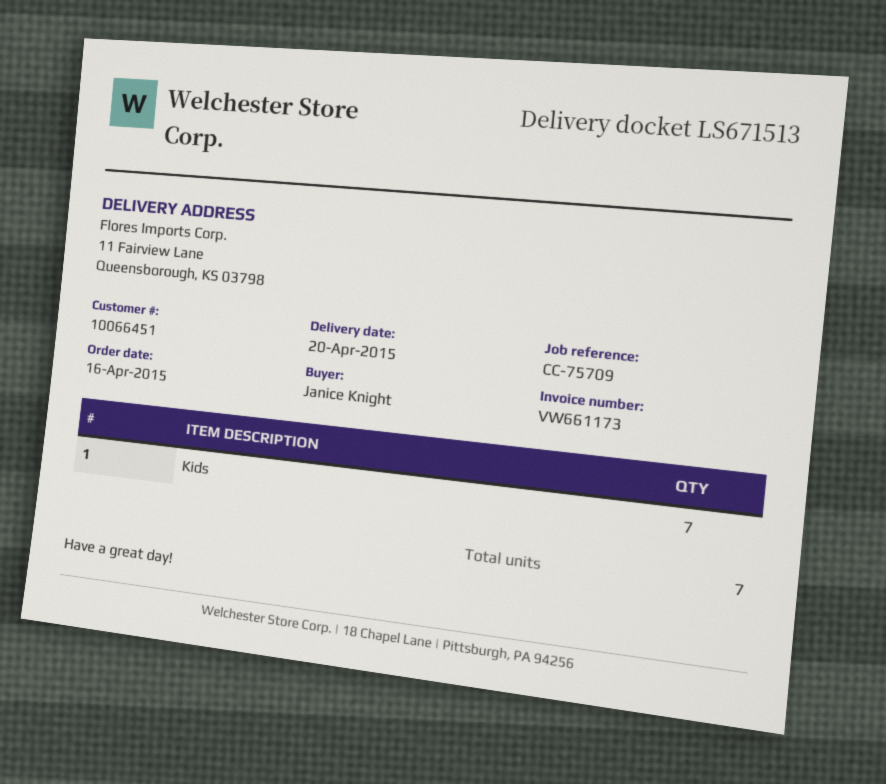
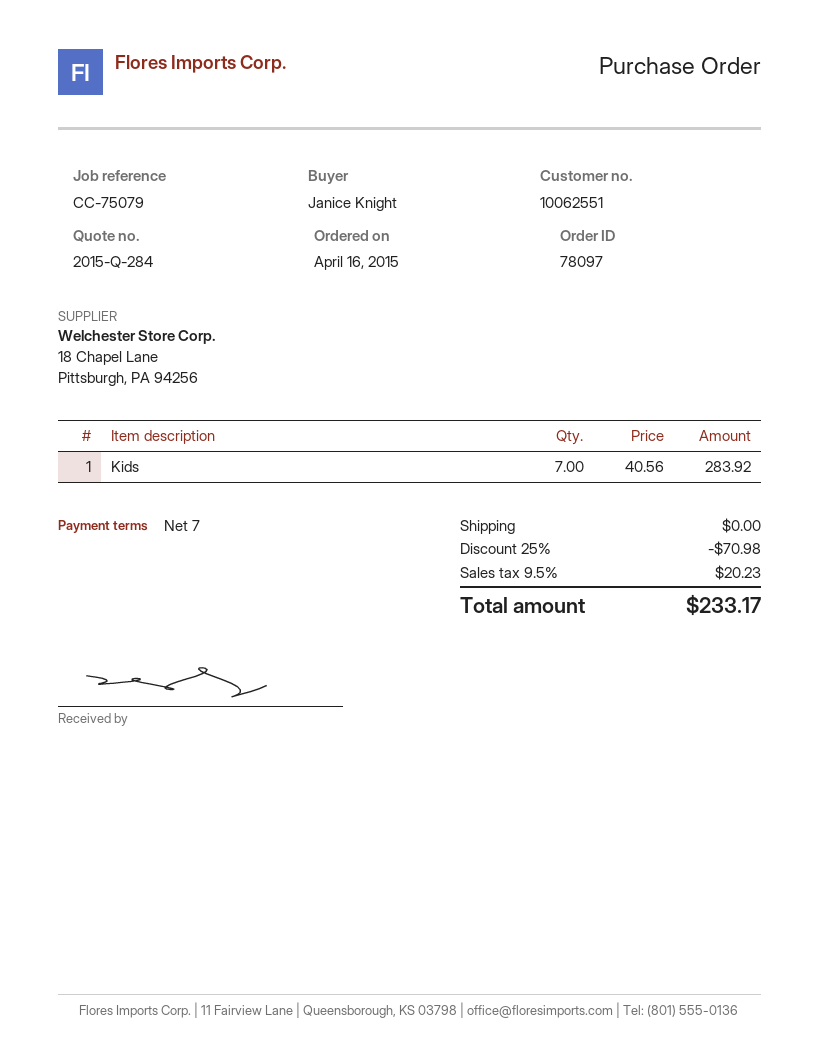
customer number: 10066451 -> 10062551
reference: CC-75709 -> CC-75079

